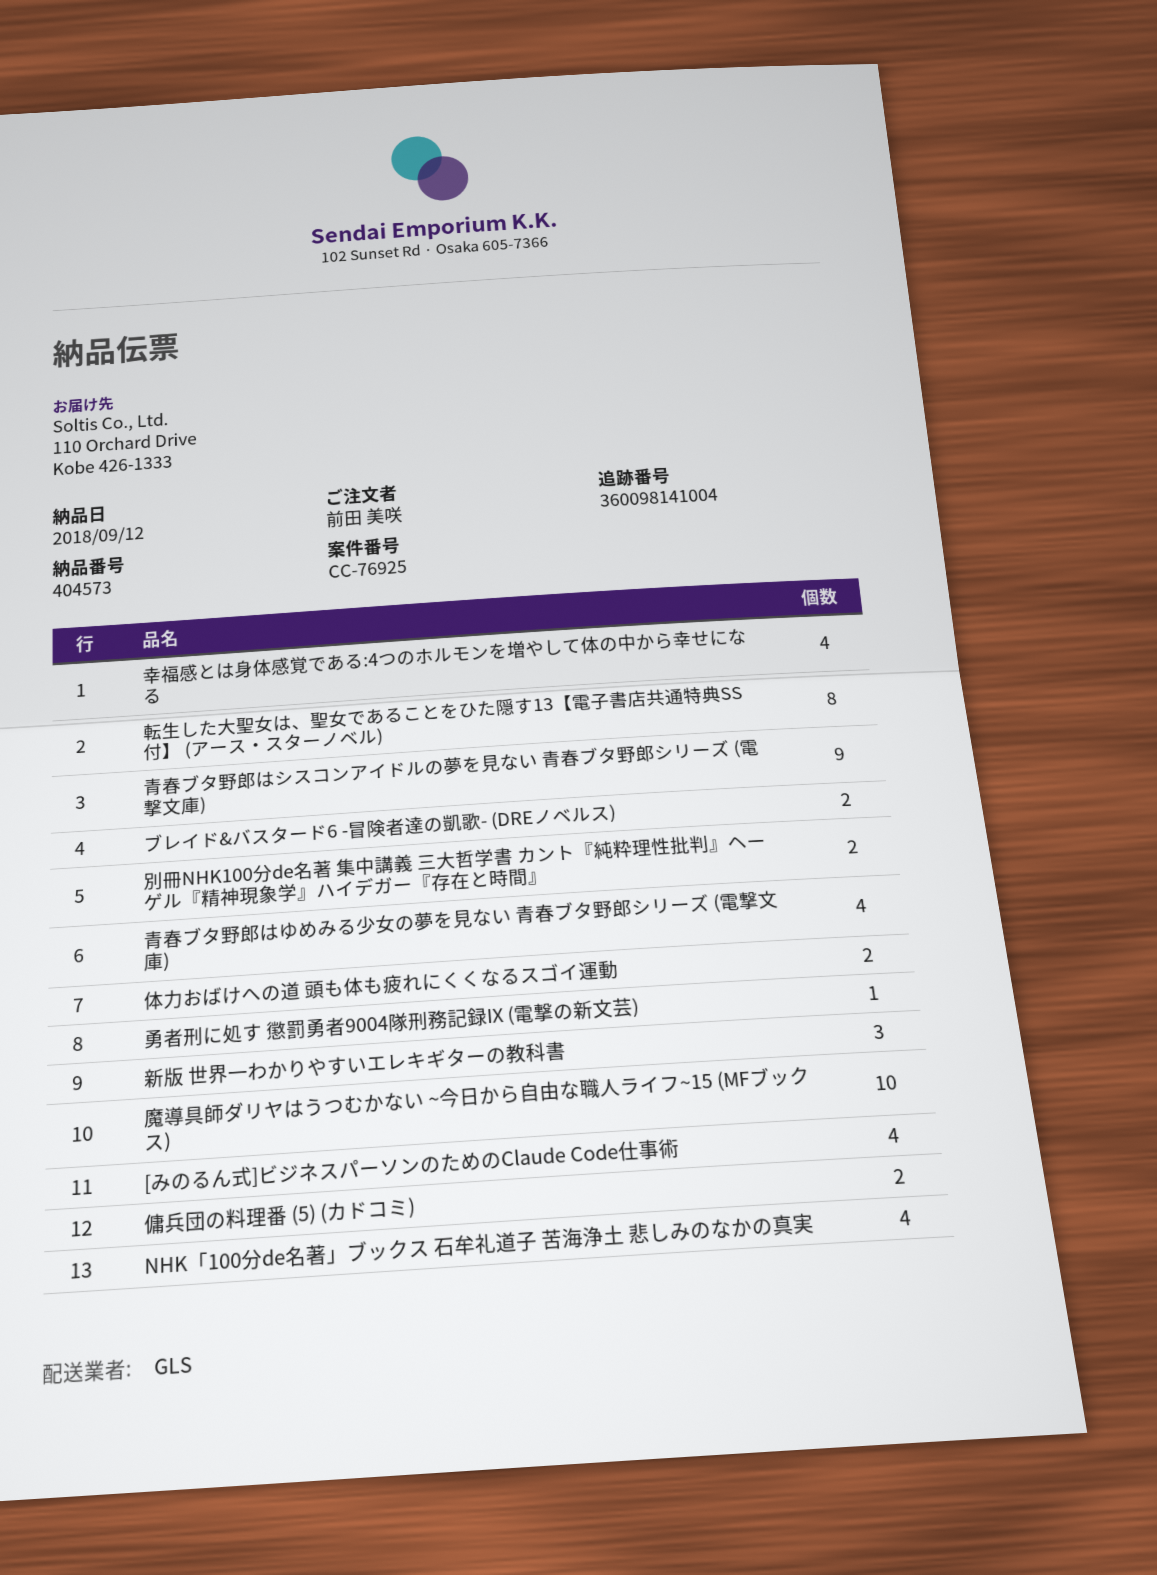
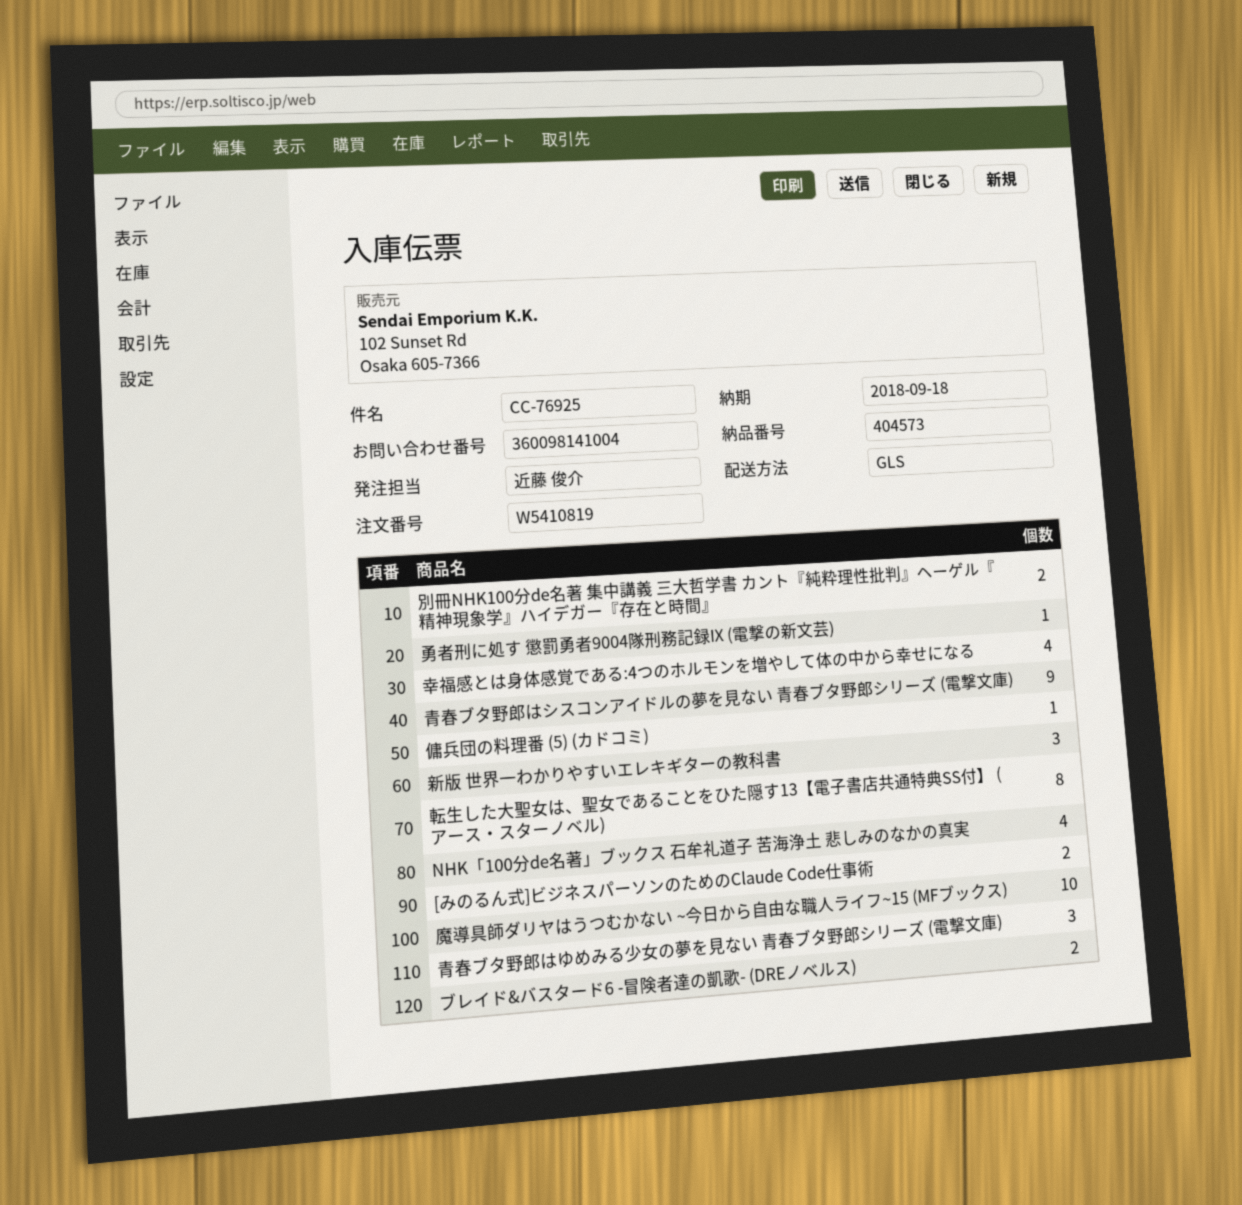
delivery date: 2018-09-12 -> 2018-09-18
ordered by: 前田 美咲 -> 近藤 俊介
青春ブタ野郎はゆめみる少女の夢を見ない 青春ブタ野郎シリーズ (電撃文庫): 4 -> 3
体力おばけへの道 頭も体も疲れにくくなるスゴイ運動: 2 -> none
[みのるん式]ビジネスパーソンのためのClaude Code仕事術: 4 -> 2
傭兵団の料理番 (5) (カドコミ): 2 -> 1

